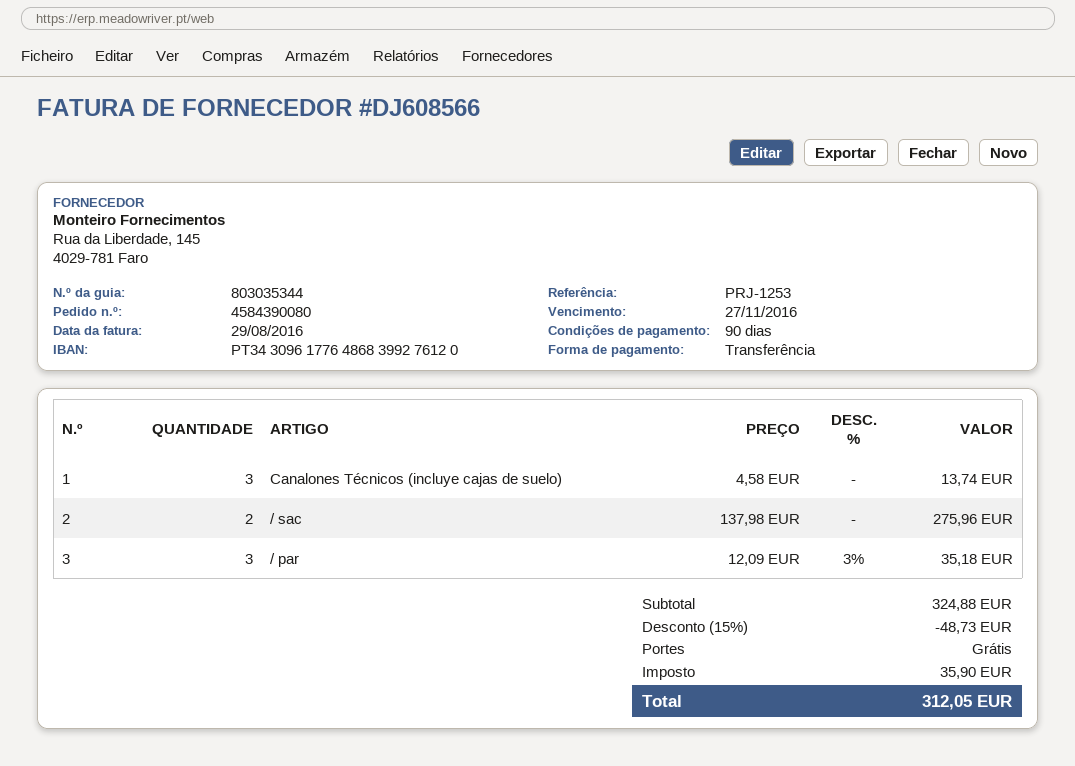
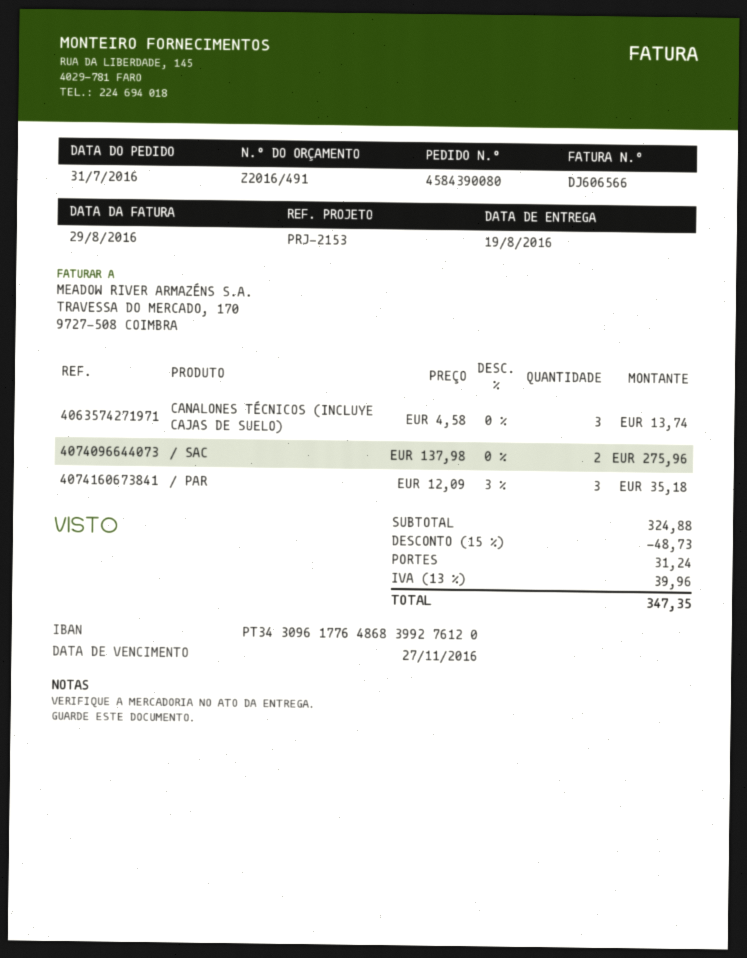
invoice number: DJ608566 -> DJ606566
reference: PRJ-1253 -> PRJ-2153
shipping: 0.00 -> 31.24
tax: 35.90 -> 39.96
total: 312.05 -> 347.35

